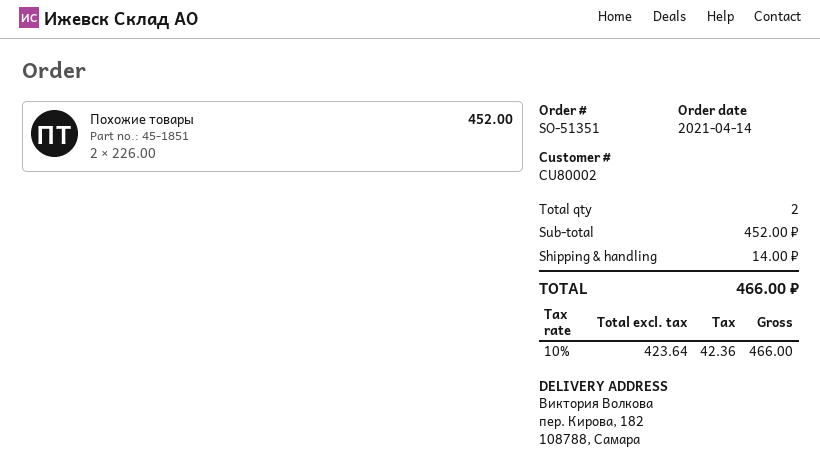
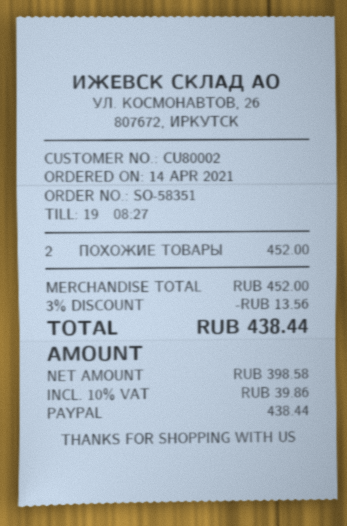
order number: SO-51351 -> SO-58351
discount: none -> 3% = 13.56
shipping: 14.00 -> none
net: 423.64 -> 398.58
tax: 10% = 42.36 -> 10% = 39.86
total: 466.00 -> 438.44

